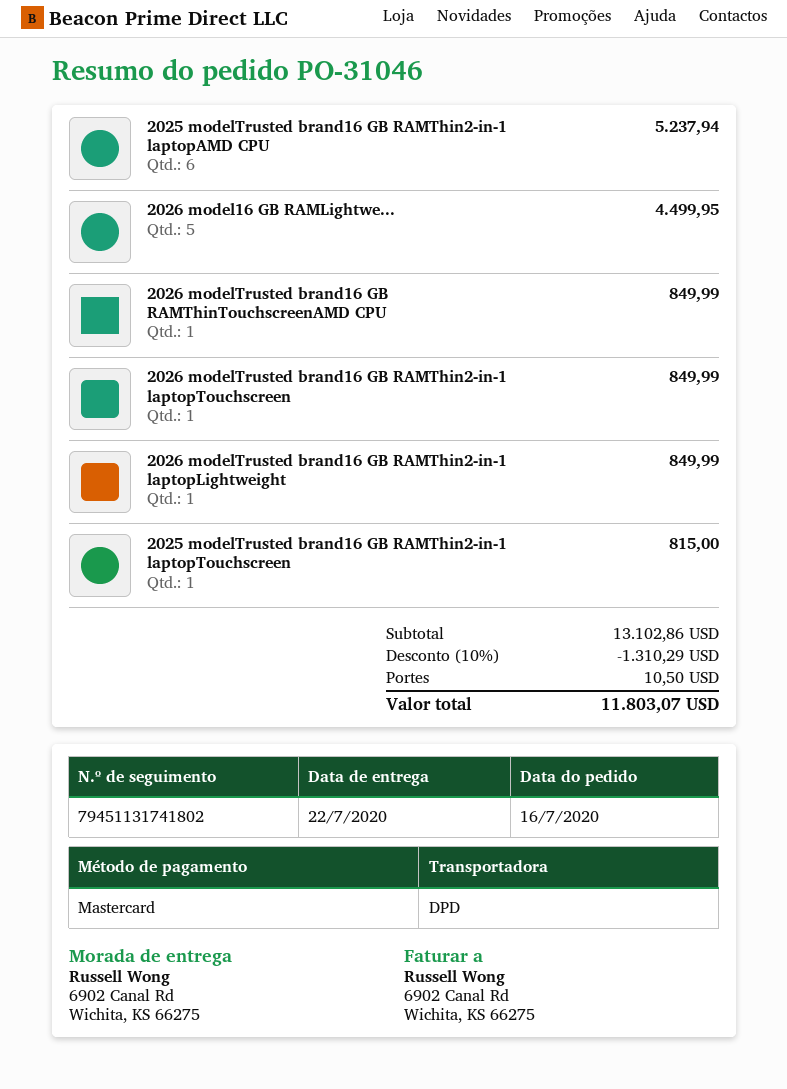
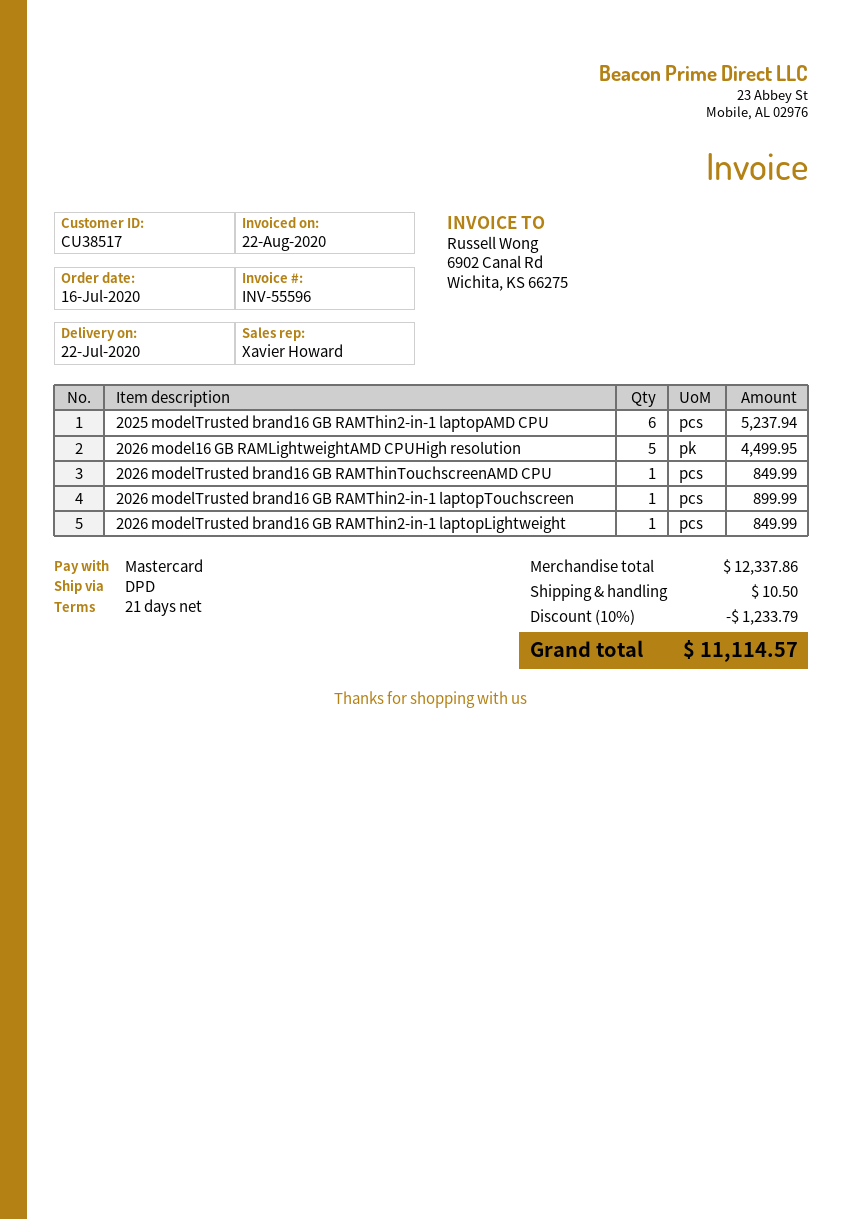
2026 modelTrusted brand16 GB RAMThin2-in-1 laptopTouchscreen: 1 for 849.99 -> 1 for 899.99
2025 modelTrusted brand16 GB RAMThin2-in-1 laptopTouchscreen: 1 for 815.00 -> none
subtotal: 13102.86 -> 12337.86
discount: 10% = 1310.29 -> 10% = 1233.79
total: 11803.07 -> 11114.57

